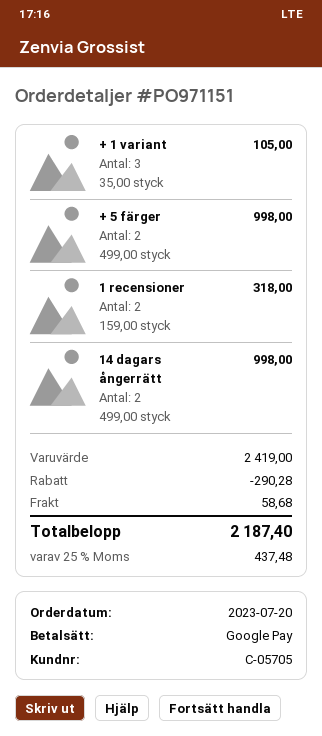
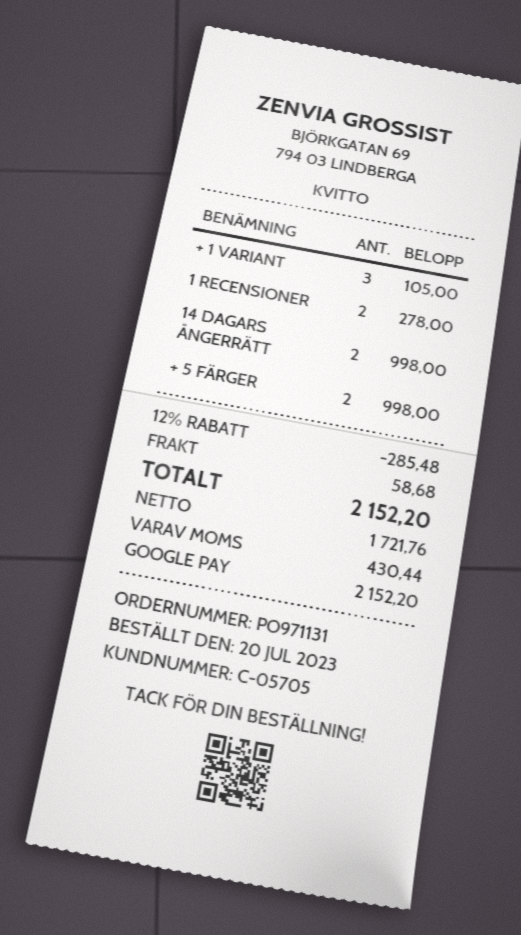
order number: PO971151 -> PO971131
1 recensioner: 2 for 318.00 -> 2 for 278.00
discount: 290.28 -> 285.48
tax: 437.48 -> 430.44
total: 2187.40 -> 2152.20

